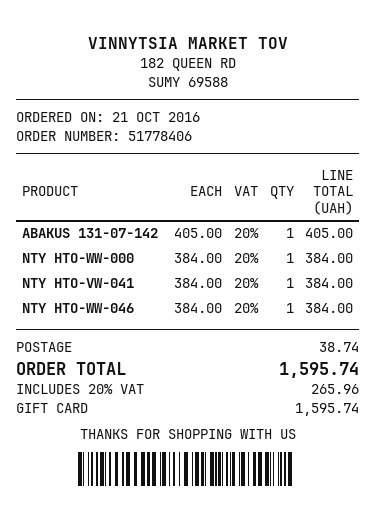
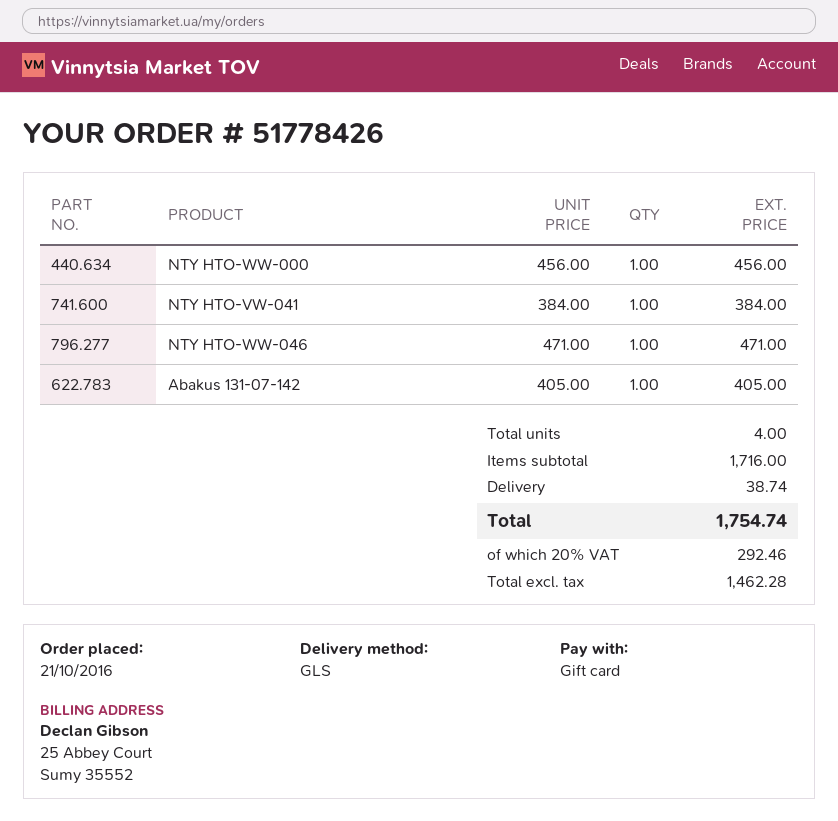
order number: 51778406 -> 51778426
NTY HTO-WW-000: 1 x 384.00 = 384.00 -> 1 x 456.00 = 456.00
NTY HTO-WW-046: 1 x 384.00 = 384.00 -> 1 x 471.00 = 471.00
tax: 20% = 265.96 -> 20% = 292.46
total: 1595.74 -> 1754.74

